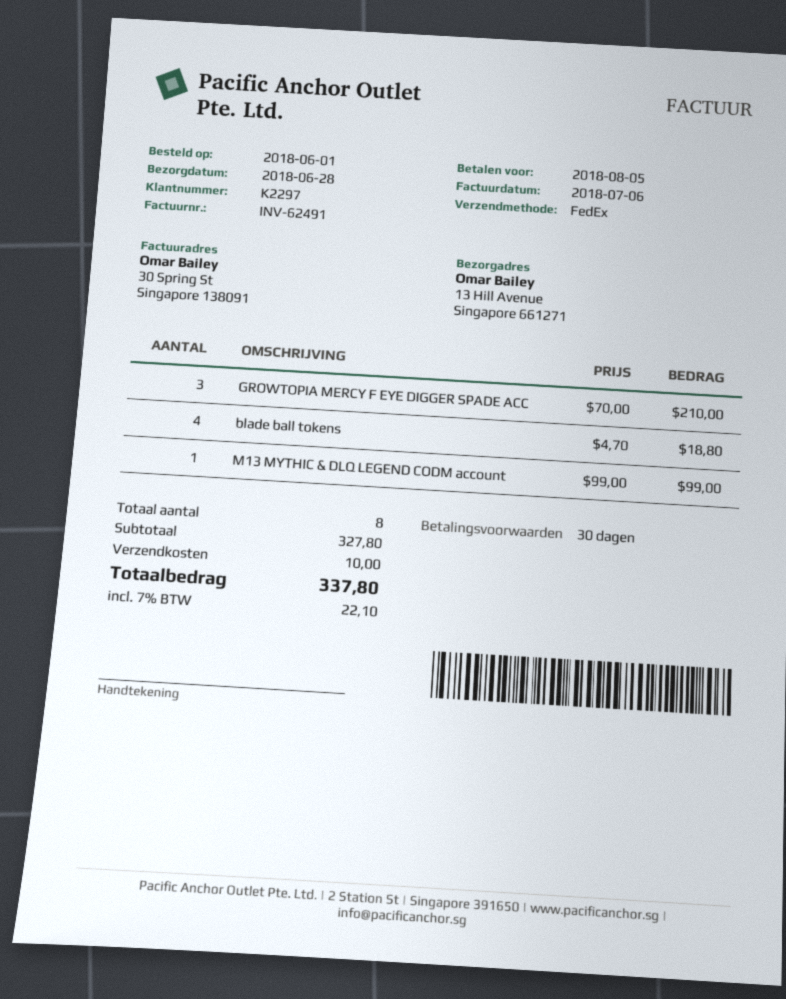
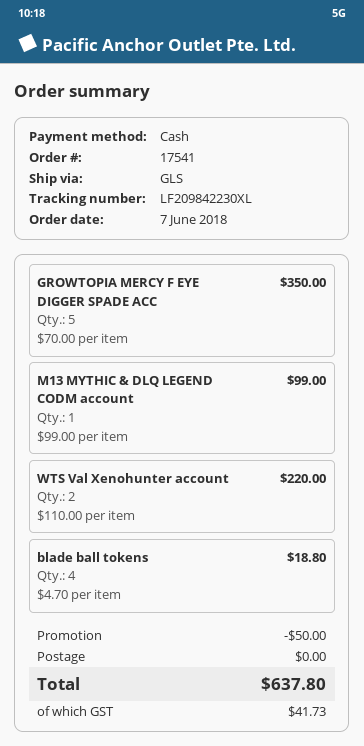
order date: 2018-06-01 -> 2018-06-07
shipping method: FedEx -> GLS
GROWTOPIA MERCY F EYE DIGGER SPADE ACC: 3 x 70.00 = 210.00 -> 5 x 70.00 = 350.00
WTS Val Xenohunter account: none -> 2 x 110.00 = 220.00
discount: none -> 50.00
shipping: 10.00 -> 0.00
tax: 22.10 -> 41.73
total: 337.80 -> 637.80

